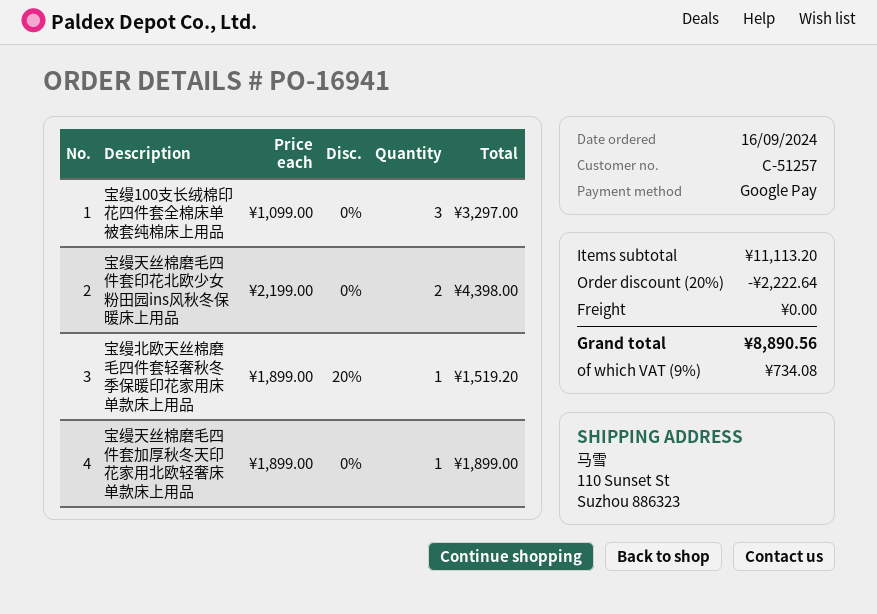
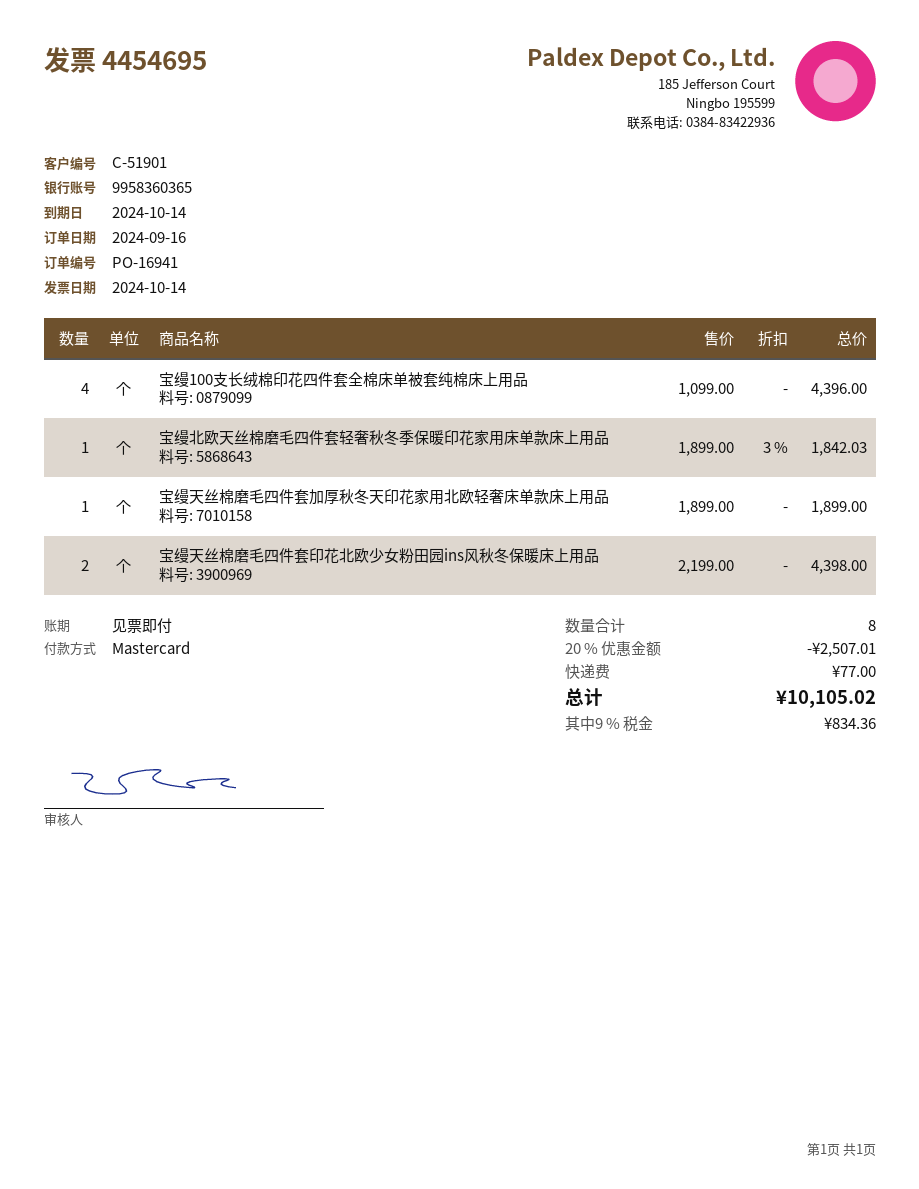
customer number: C-51257 -> C-51901
payment method: Google Pay -> Mastercard
宝缦100支长绒棉印花四件套全棉床单被套纯棉床上用品: 3 x 1099.00 = 3297.00 -> 4 x 1099.00 = 4396.00
宝缦北欧天丝棉磨毛四件套轻奢秋冬季保暖印花家用床单款床上用品: 1 x 1899.00 - 20% = 1519.20 -> 1 x 1899.00 - 3% = 1842.03
discount: 20% = 2222.64 -> 20% = 2507.01
shipping: 0.00 -> 77.00
tax: 9% = 734.08 -> 9% = 834.36
total: 8890.56 -> 10105.02

